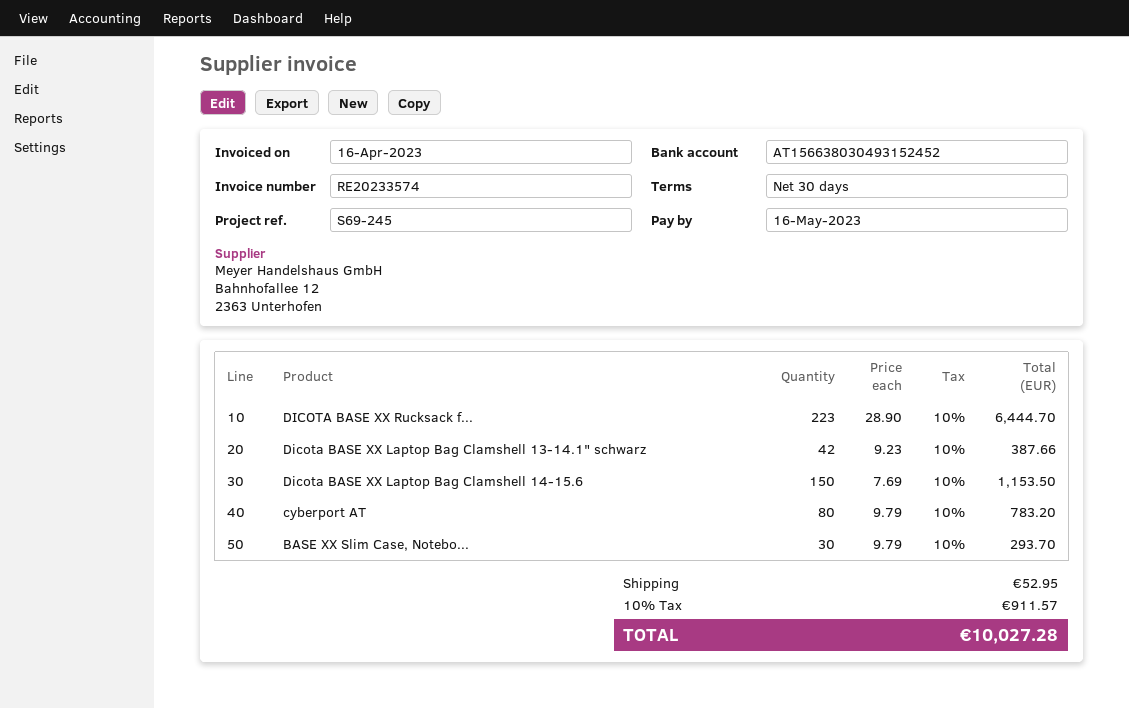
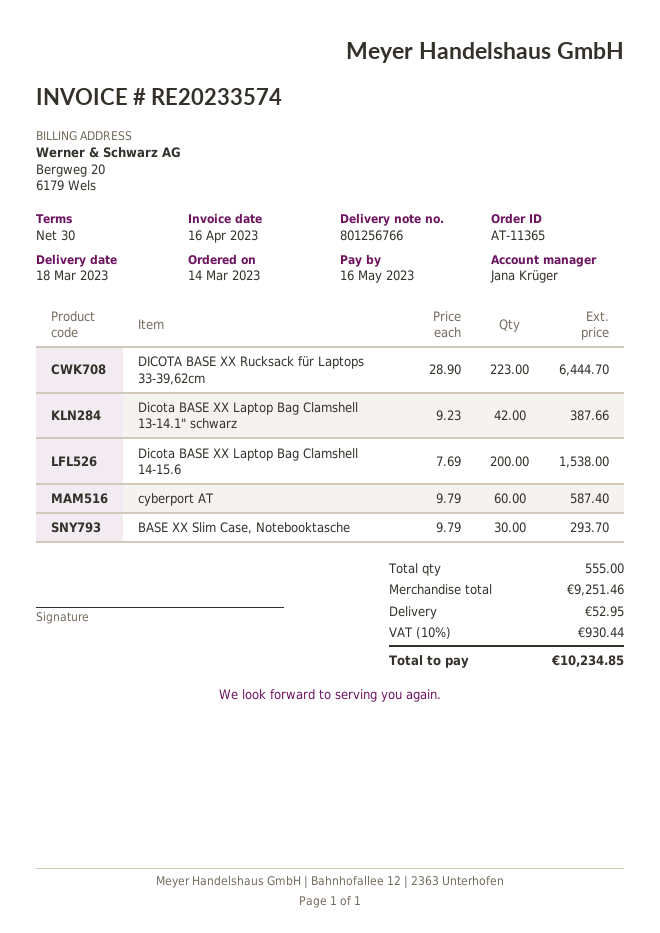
Dicota BASE XX Laptop Bag Clamshell 14-15.6: 150 x 7.69 = 1153.50 -> 200 x 7.69 = 1538.00
cyberport AT: 80 x 9.79 = 783.20 -> 60 x 9.79 = 587.40
tax: 10% = 911.57 -> 10% = 930.44
total: 10027.28 -> 10234.85

